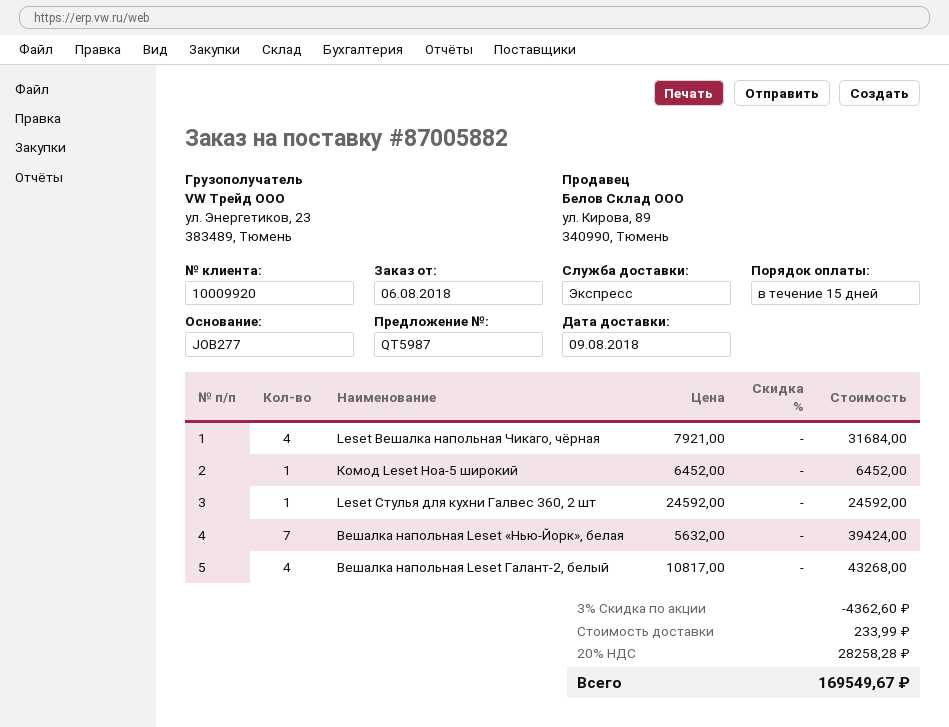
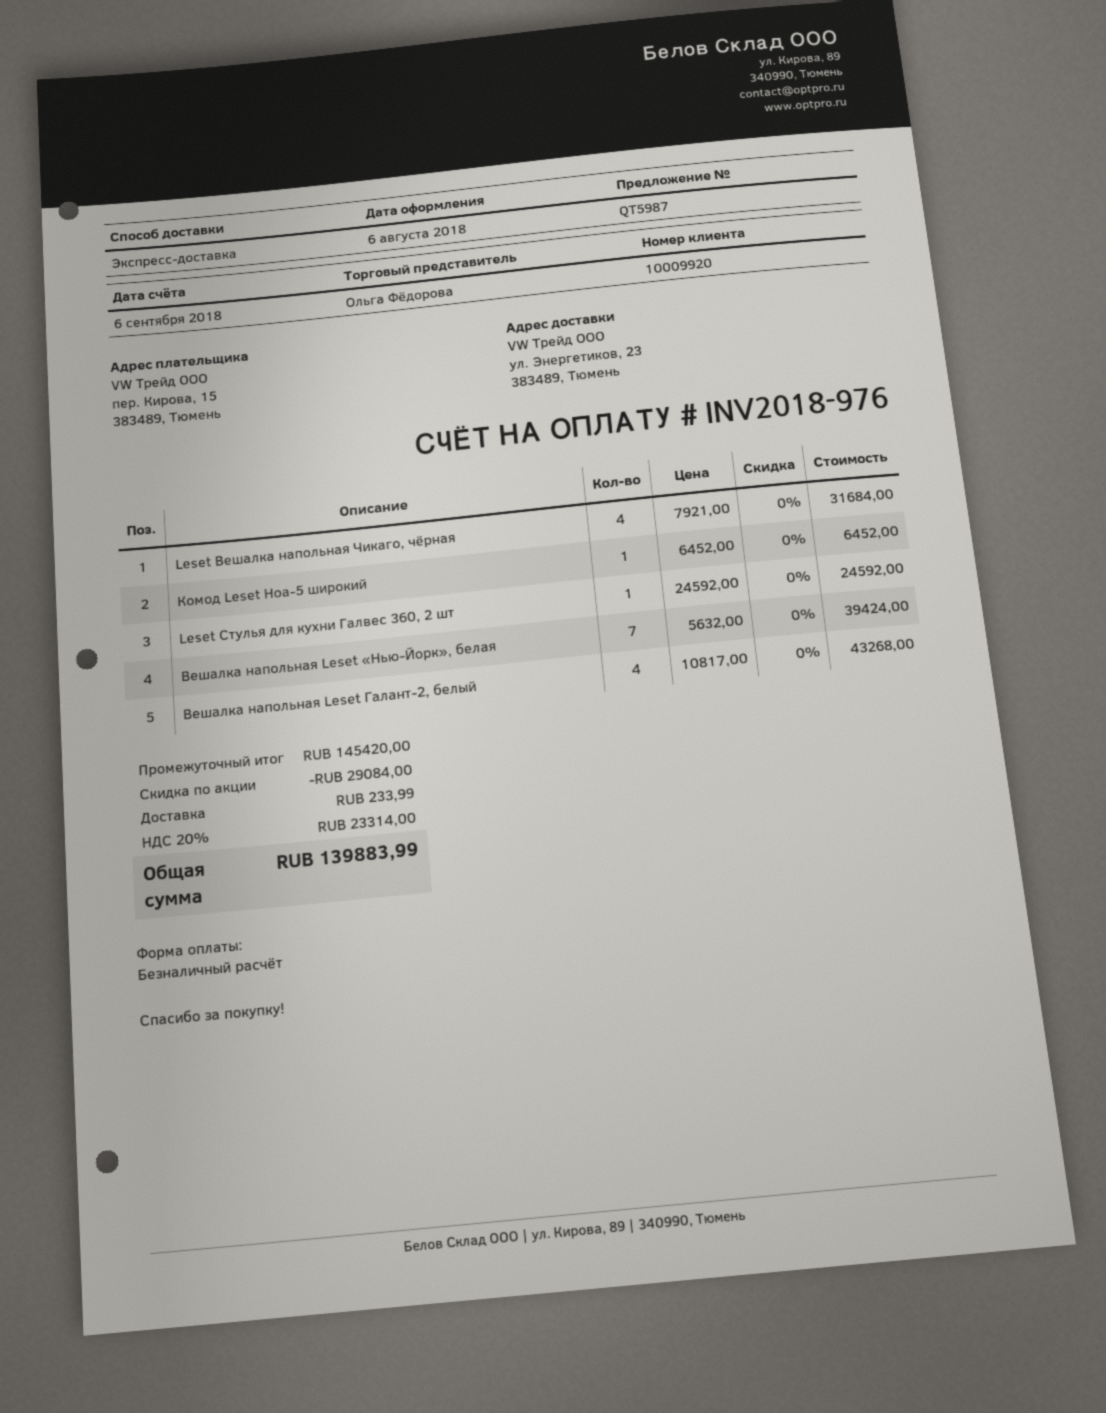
discount: 4362.60 -> 29084.00
tax: 20% = 28258.28 -> 20% = 23314.00
total: 169549.67 -> 139883.99

